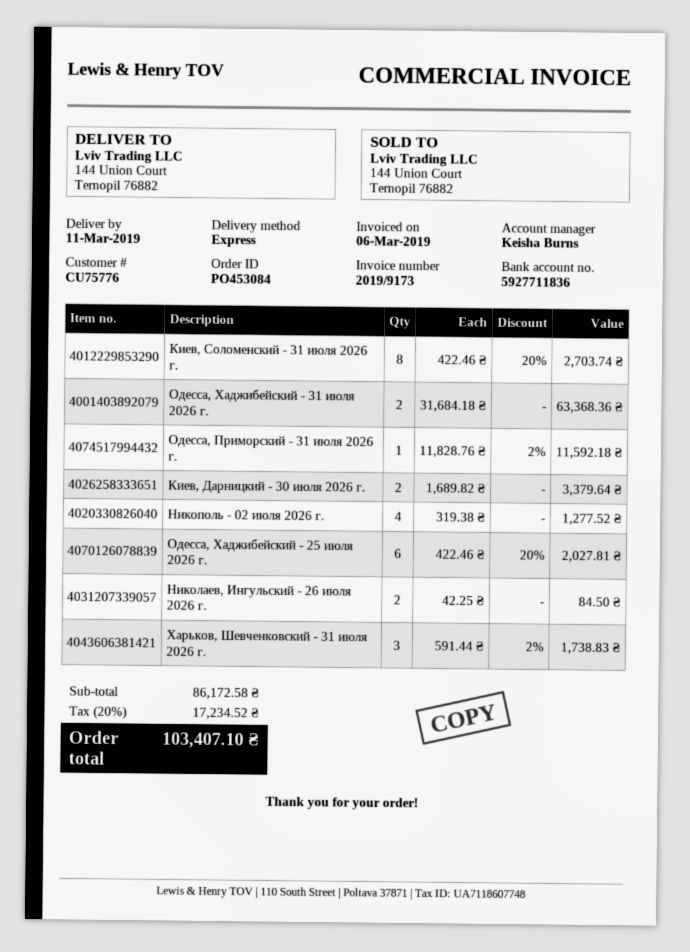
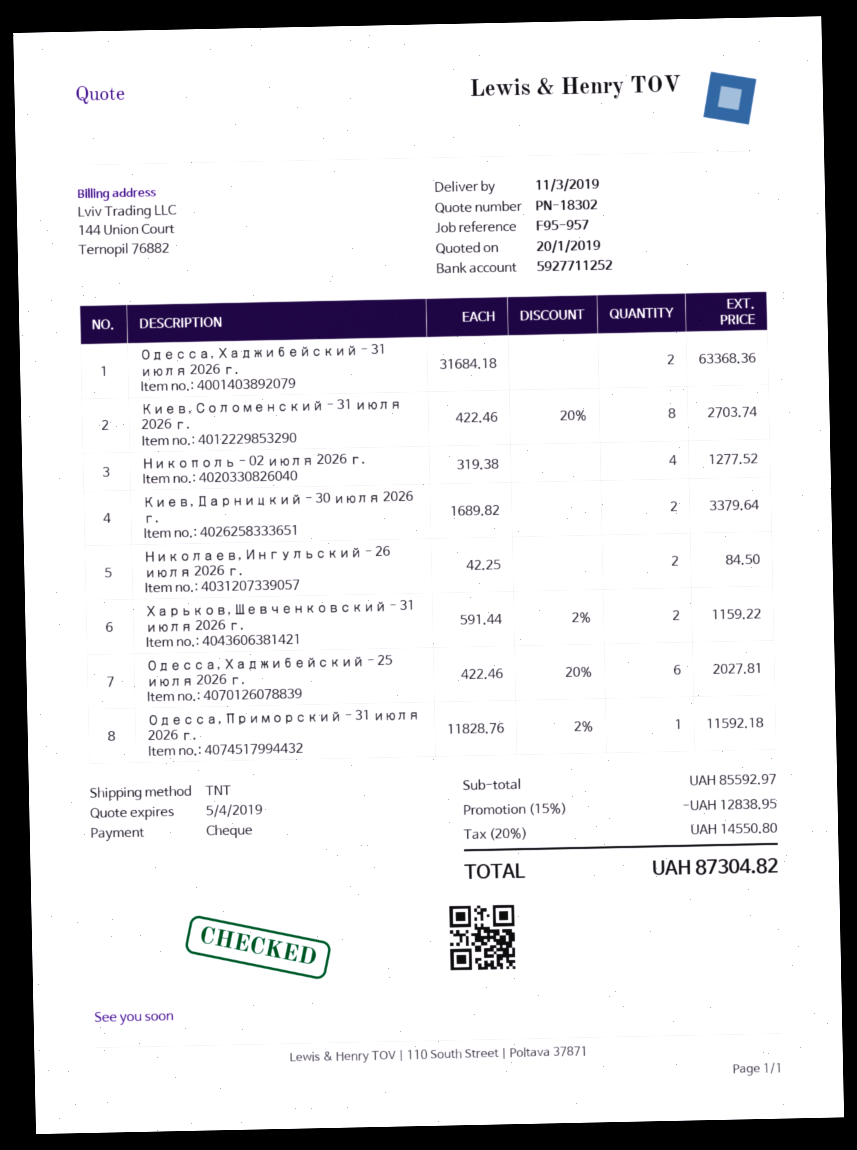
bank account: 5927711836 -> 5927711252
shipping method: express -> TNT
Харьков, Шевченковский - 31 июля 2026 г.: 3 x 591.44 - 2% = 1738.83 -> 2 x 591.44 - 2% = 1159.22
subtotal: 86172.58 -> 85592.97
discount: none -> 15% = 12838.95
tax: 20% = 17234.52 -> 20% = 14550.80
total: 103407.10 -> 87304.82

